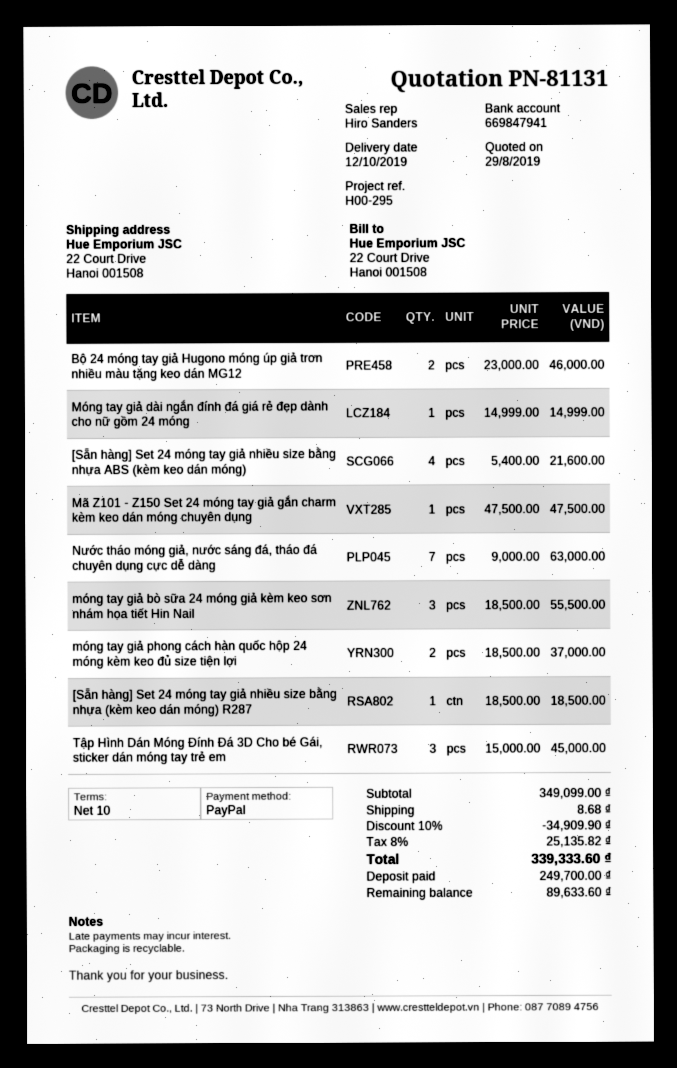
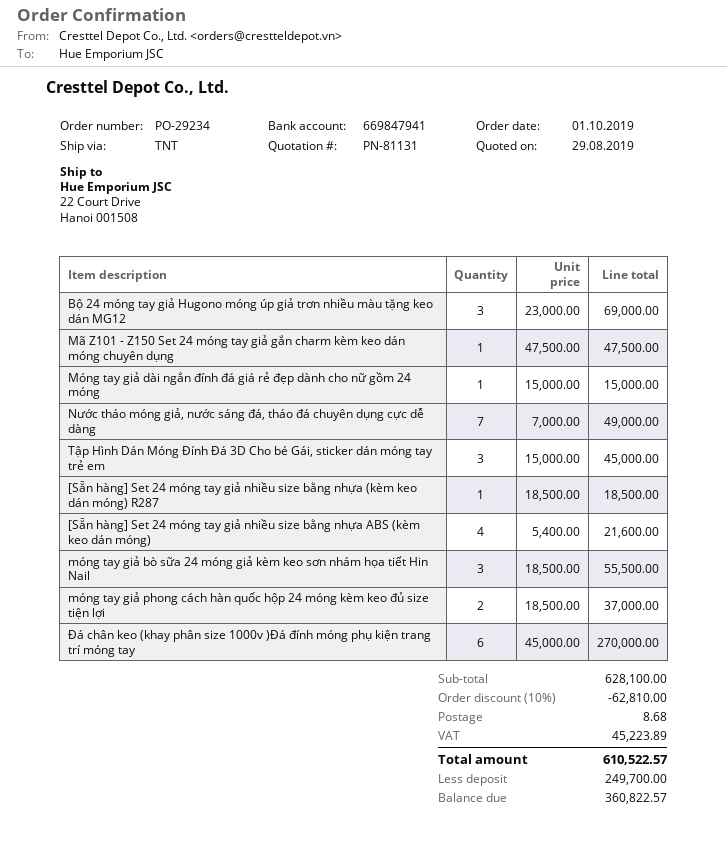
Bộ 24 móng tay giả Hugono móng úp giả trơn nhiều màu tặng keo dán MG12: 2 x 23000.00 = 46000.00 -> 3 x 23000.00 = 69000.00
Móng tay giả dài ngắn đính đá giá rẻ đẹp dành cho nữ gồm 24 móng: 1 x 14999.00 = 14999.00 -> 1 x 15000.00 = 15000.00
Nước tháo móng giả, nước sáng đá, tháo đá chuyên dụng cực dễ dàng: 7 x 9000.00 = 63000.00 -> 7 x 7000.00 = 49000.00
Đá chân keo (khay phân size 1000v )Đá đính móng phụ kiện trang trí móng tay: none -> 6 x 45000.00 = 270000.00
subtotal: 349099.00 -> 628100.00
discount: 10% = 34909.90 -> 10% = 62810.00
tax: 25135.82 -> 45223.89
total: 339333.60 -> 610522.57
balance: 89633.60 -> 360822.57

